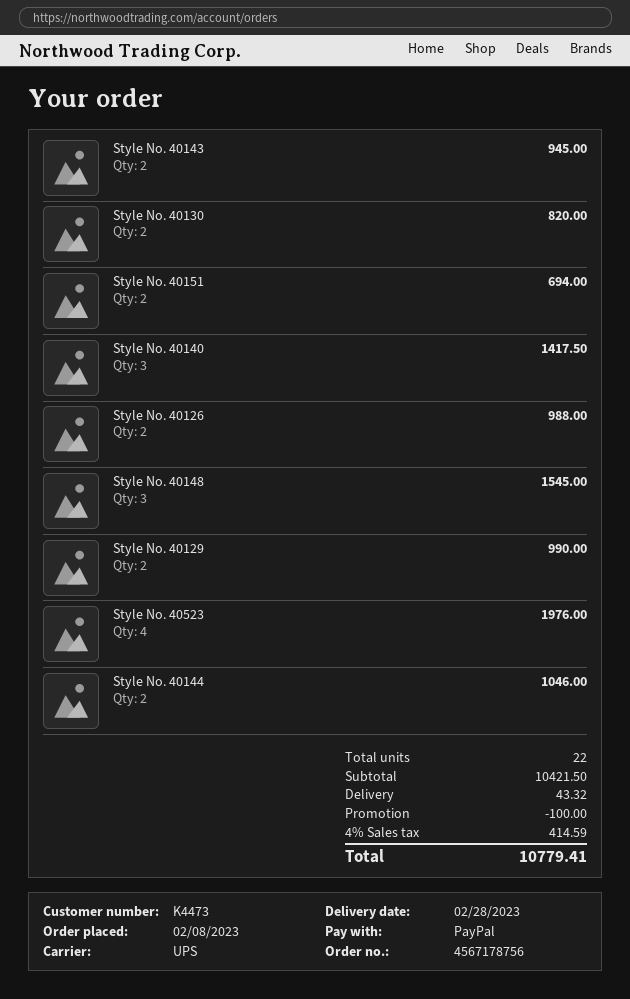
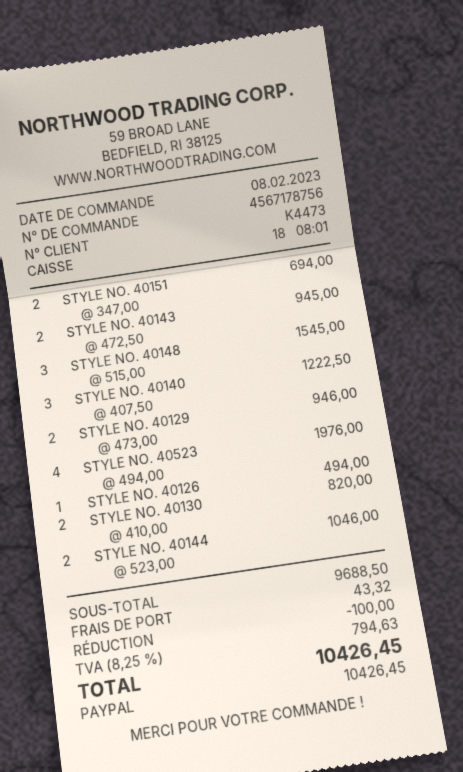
Style No. 40140: 3 for 1417.50 -> 3 for 1222.50
Style No. 40126: 2 for 988.00 -> 1 for 494.00
Style No. 40129: 2 for 990.00 -> 2 for 946.00
subtotal: 10421.50 -> 9688.50
tax: 4% = 414.59 -> 8.25% = 794.63
total: 10779.41 -> 10426.45

